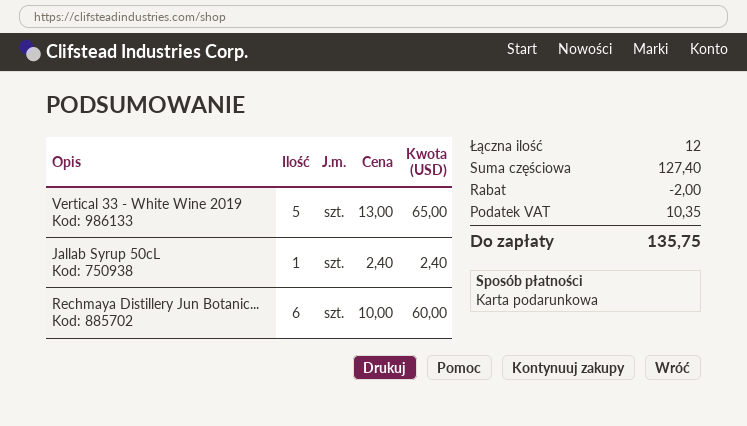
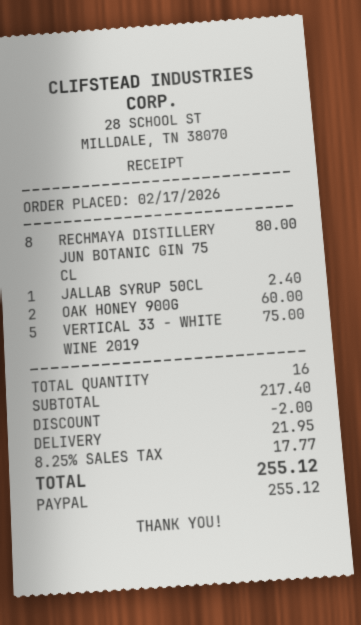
payment method: gift card -> PayPal
Vertical 33 - White Wine 2019: 5 for 65.00 -> 5 for 75.00
Rechmaya Distillery Jun Botanic...: 6 for 60.00 -> 8 for 80.00
OAK HONEY 900G: none -> 2 for 60.00
total quantity: 12 -> 16
subtotal: 127.40 -> 217.40
shipping: none -> 21.95
tax: 10.35 -> 17.77
total: 135.75 -> 255.12

